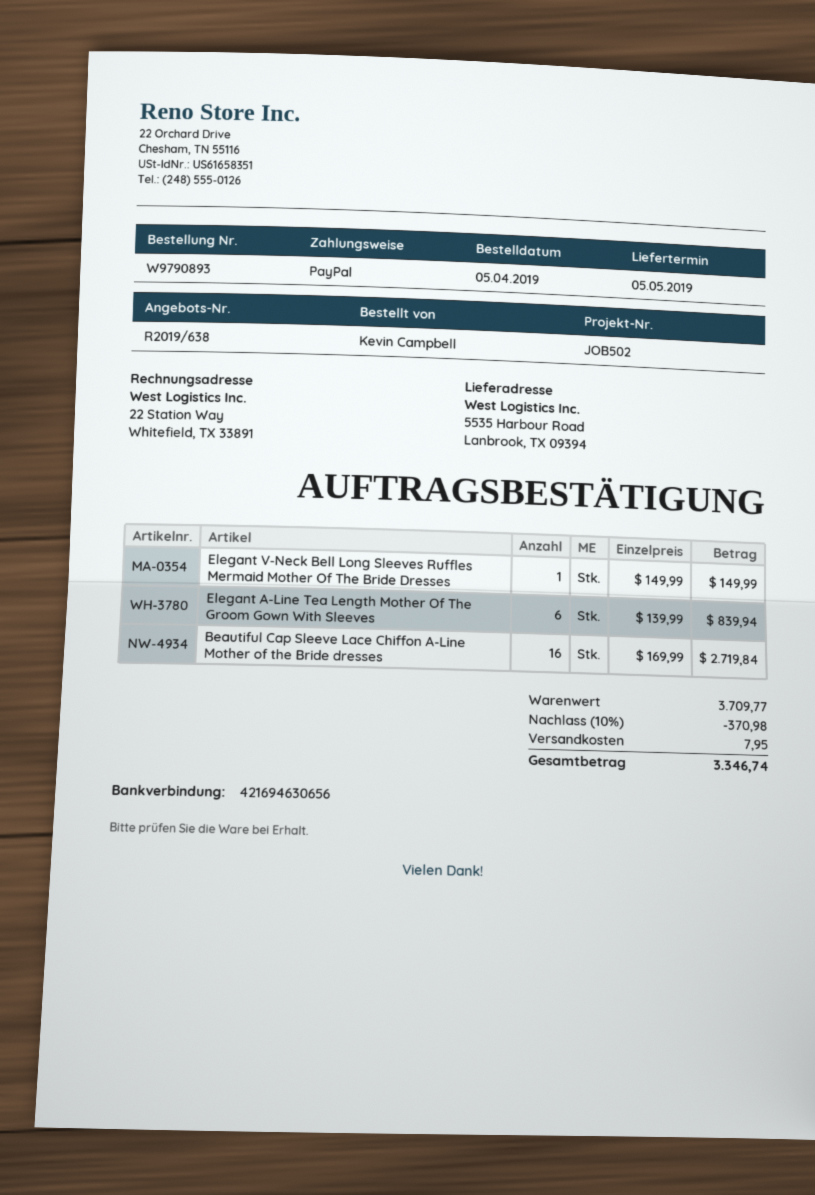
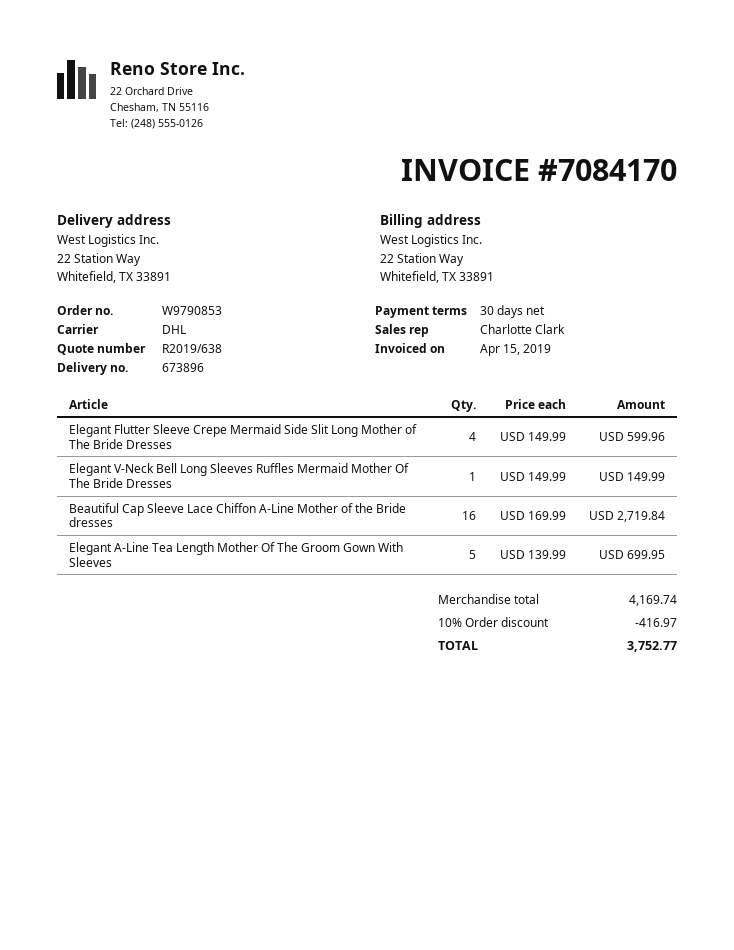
order number: W9790893 -> W9790853
ship to: 5535 Harbour Road, Lanbrook, TX 09394 -> 22 Station Way, Whitefield, TX 33891
Elegant A-Line Tea Length Mother Of The Groom Gown With Sleeves: 6 x 139.99 = 839.94 -> 5 x 139.99 = 699.95
Elegant Flutter Sleeve Crepe Mermaid Side Slit Long Mother of The Bride Dresses: none -> 4 x 149.99 = 599.96
subtotal: 3709.77 -> 4169.74
discount: 10% = 370.98 -> 10% = 416.97
shipping: 7.95 -> none
total: 3346.74 -> 3752.77

